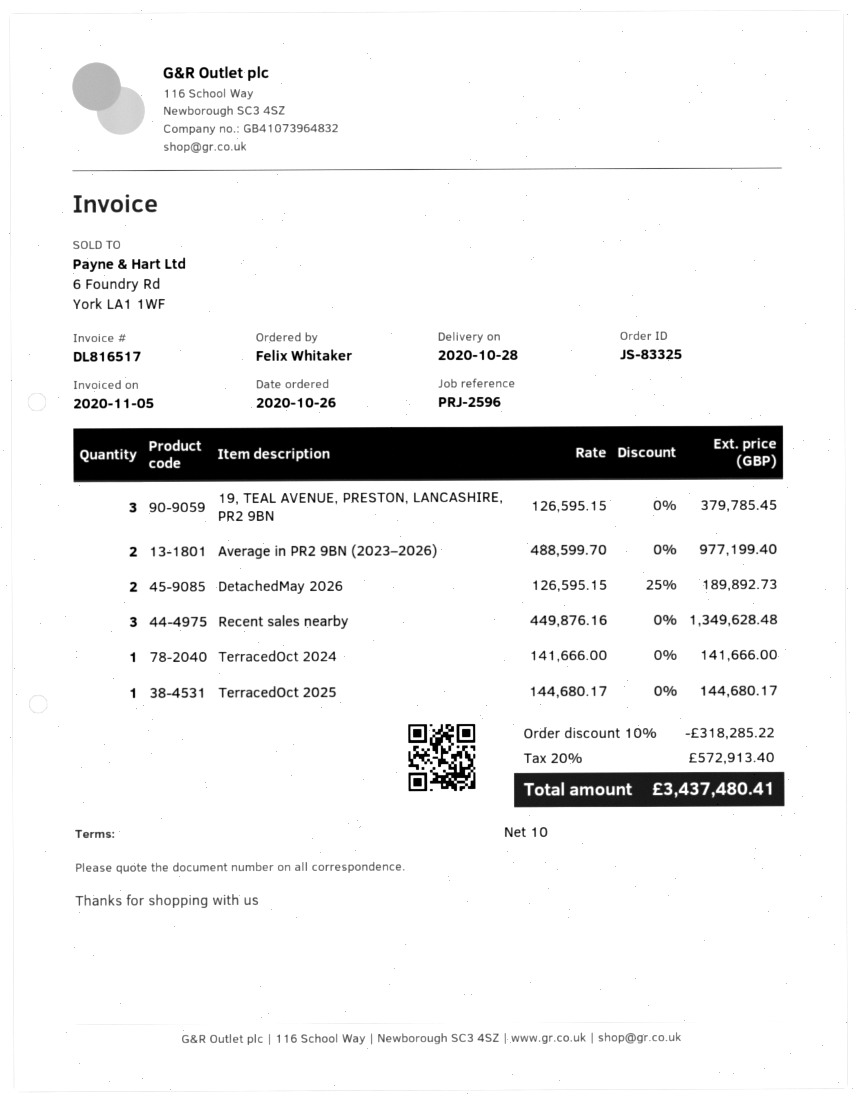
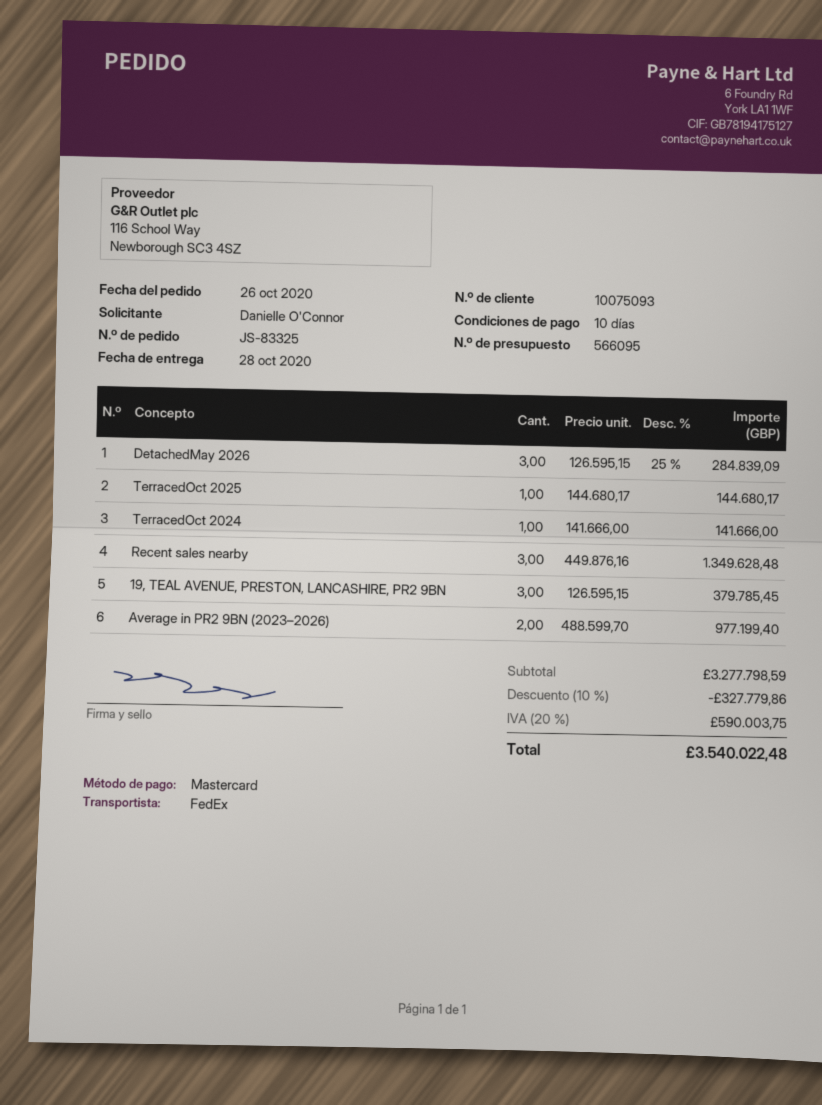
ordered by: Felix Whitaker -> Danielle O'Connor
DetachedMay 2026: 2 x 126595.15 - 25% = 189892.73 -> 3 x 126595.15 - 25% = 284839.09
discount: 10% = 318285.22 -> 10% = 327779.86
tax: 20% = 572913.40 -> 20% = 590003.75
total: 3437480.41 -> 3540022.48

